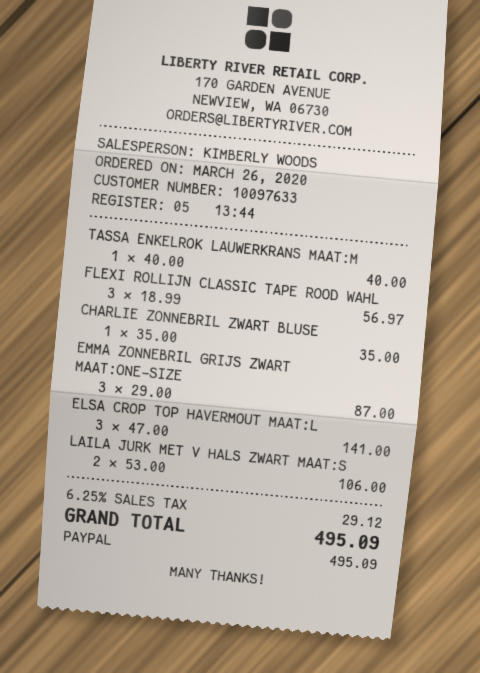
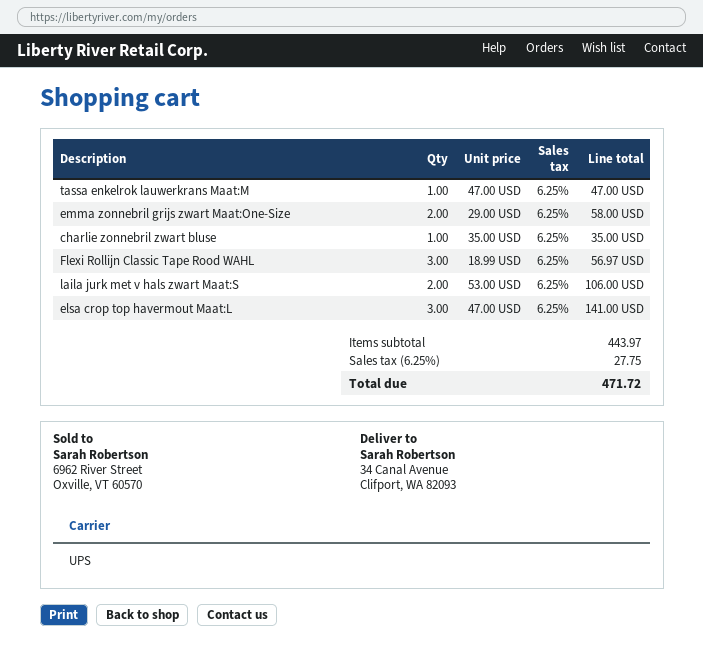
TASSA ENKELROK LAUWERKRANS MAAT:M: 1 x 40.00 = 40.00 -> 1 x 47.00 = 47.00
EMMA ZONNEBRIL GRIJS ZWART MAAT:ONE-SIZE: 3 x 29.00 = 87.00 -> 2 x 29.00 = 58.00
tax: 6.25% = 29.12 -> 6.25% = 27.75
total: 495.09 -> 471.72

